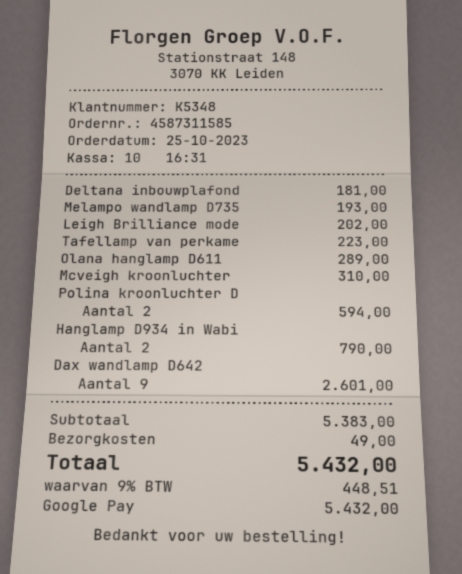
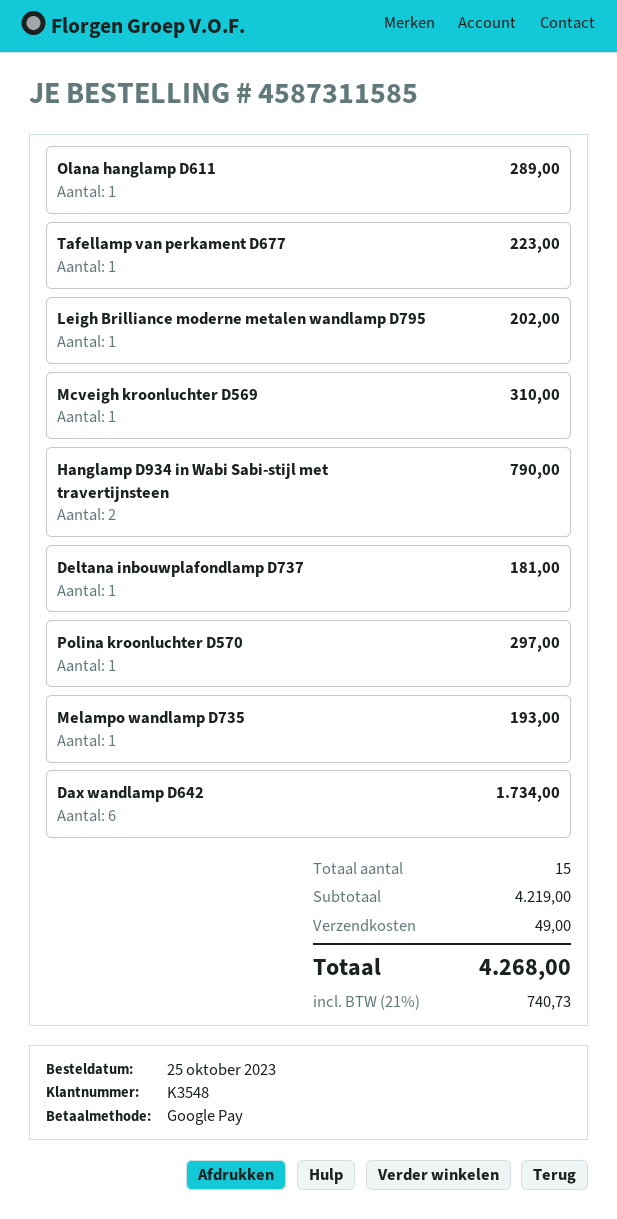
customer number: K5348 -> K3548
Polina kroonluchter D: 2 for 594.00 -> 1 for 297.00
Dax wandlamp D642: 9 for 2601.00 -> 6 for 1734.00
subtotal: 5383.00 -> 4219.00
tax: 9% = 448.51 -> 21% = 740.73
total: 5432.00 -> 4268.00

